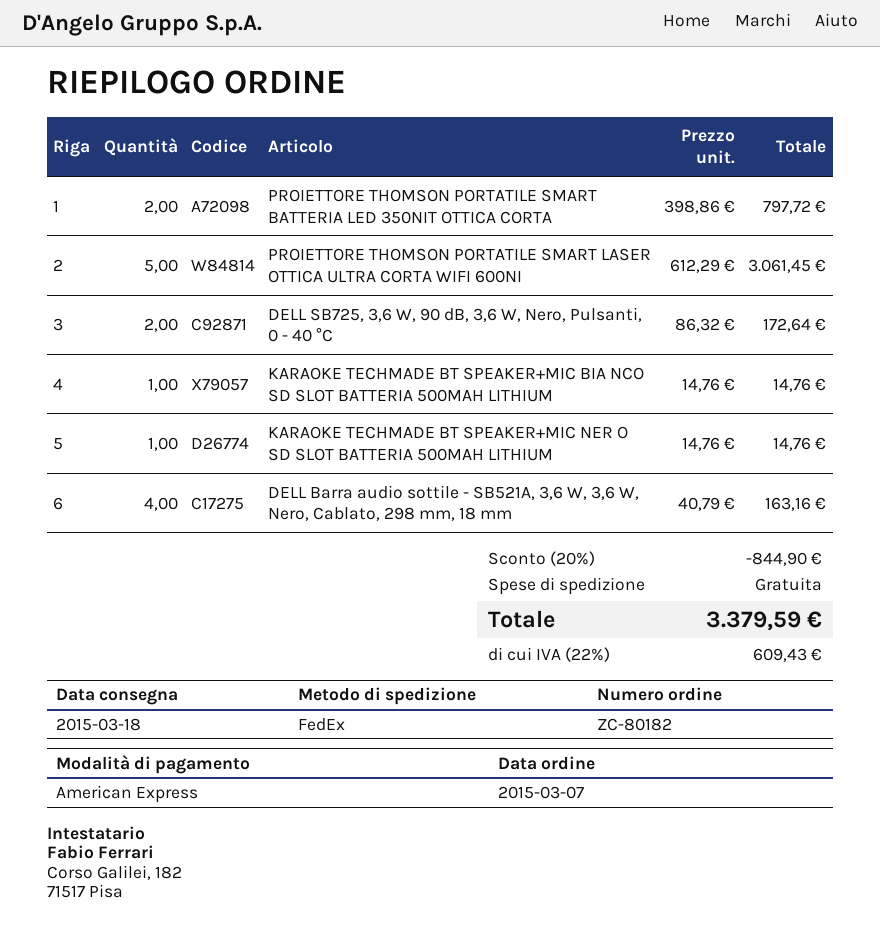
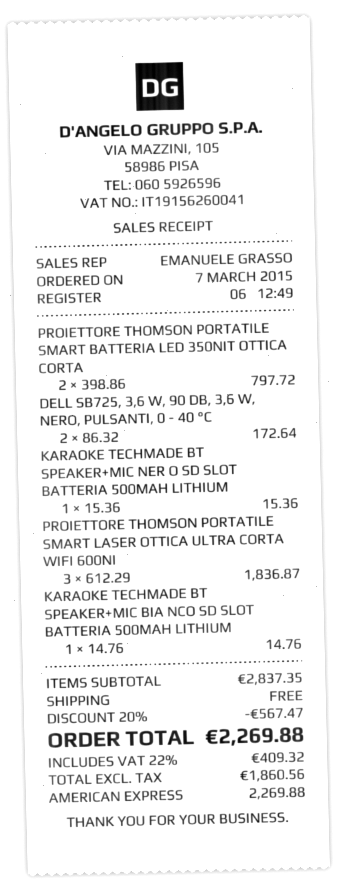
PROIETTORE THOMSON PORTATILE SMART LASER OTTICA ULTRA CORTA WIFI 600NI: 5 x 612.29 = 3061.45 -> 3 x 612.29 = 1836.87
KARAOKE TECHMADE BT SPEAKER+MIC NER O SD SLOT BATTERIA 500MAH LITHIUM: 1 x 14.76 = 14.76 -> 1 x 15.36 = 15.36
DELL Barra audio sottile - SB521A, 3,6 W, 3,6 W, Nero, Cablato, 298 mm, 18 mm: 4 x 40.79 = 163.16 -> none
discount: 20% = 844.90 -> 20% = 567.47
tax: 22% = 609.43 -> 22% = 409.32
total: 3379.59 -> 2269.88

